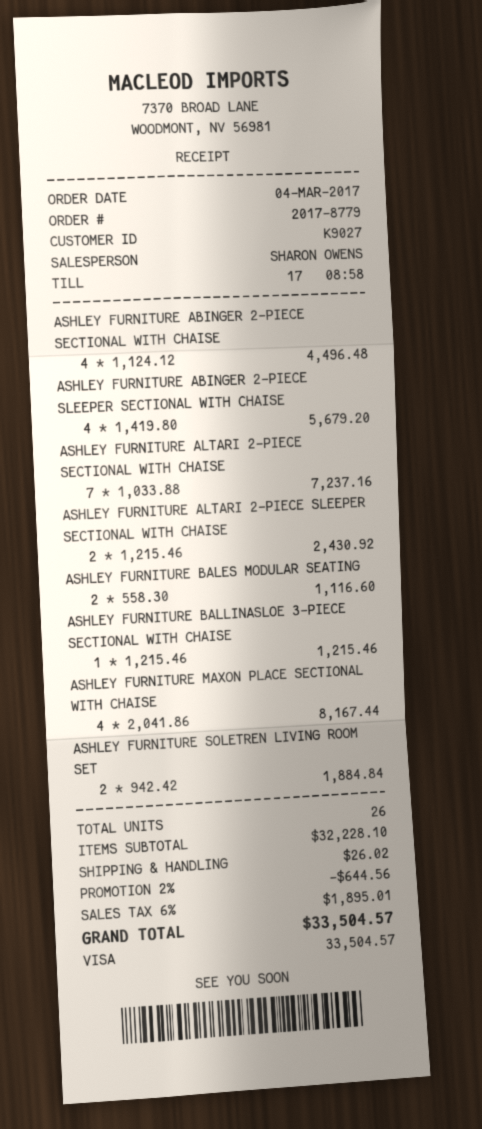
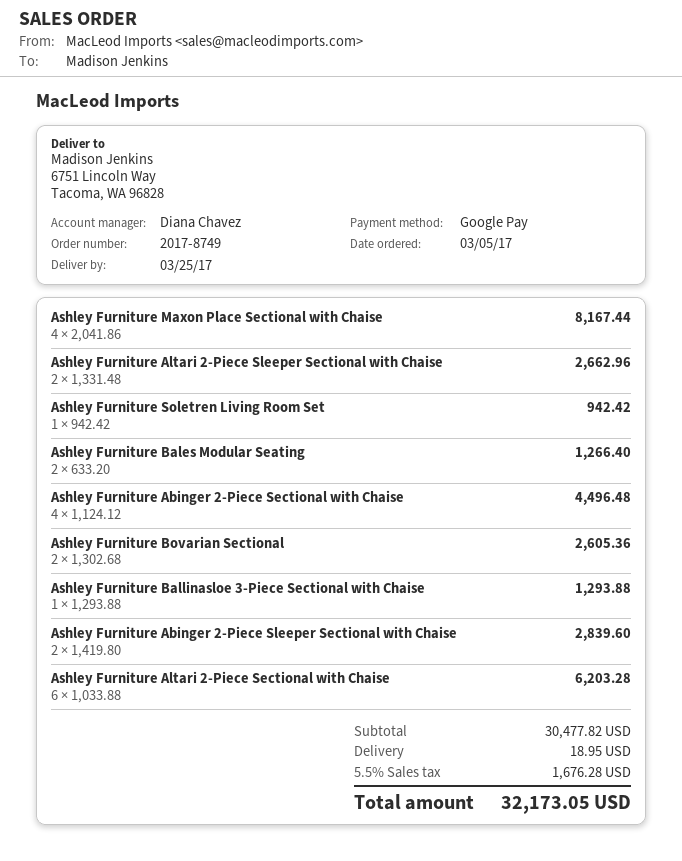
order number: 2017-8779 -> 2017-8749
order date: 2017-03-04 -> 2017-03-05
sales rep: SHARON OWENS -> Diana Chavez
payment method: Visa -> Google Pay
ASHLEY FURNITURE ABINGER 2-PIECE SLEEPER SECTIONAL WITH CHAISE: 4 x 1419.80 = 5679.20 -> 2 x 1419.80 = 2839.60
ASHLEY FURNITURE ALTARI 2-PIECE SECTIONAL WITH CHAISE: 7 x 1033.88 = 7237.16 -> 6 x 1033.88 = 6203.28
ASHLEY FURNITURE ALTARI 2-PIECE SLEEPER SECTIONAL WITH CHAISE: 2 x 1215.46 = 2430.92 -> 2 x 1331.48 = 2662.96
ASHLEY FURNITURE BALES MODULAR SEATING: 2 x 558.30 = 1116.60 -> 2 x 633.20 = 1266.40
ASHLEY FURNITURE BALLINASLOE 3-PIECE SECTIONAL WITH CHAISE: 1 x 1215.46 = 1215.46 -> 1 x 1293.88 = 1293.88
ASHLEY FURNITURE SOLETREN LIVING ROOM SET: 2 x 942.42 = 1884.84 -> 1 x 942.42 = 942.42
Ashley Furniture Bovarian Sectional: none -> 2 x 1302.68 = 2605.36
subtotal: 32228.10 -> 30477.82
discount: 2% = 644.56 -> none
shipping: 26.02 -> 18.95
tax: 6% = 1895.01 -> 5.5% = 1676.28
total: 33504.57 -> 32173.05

